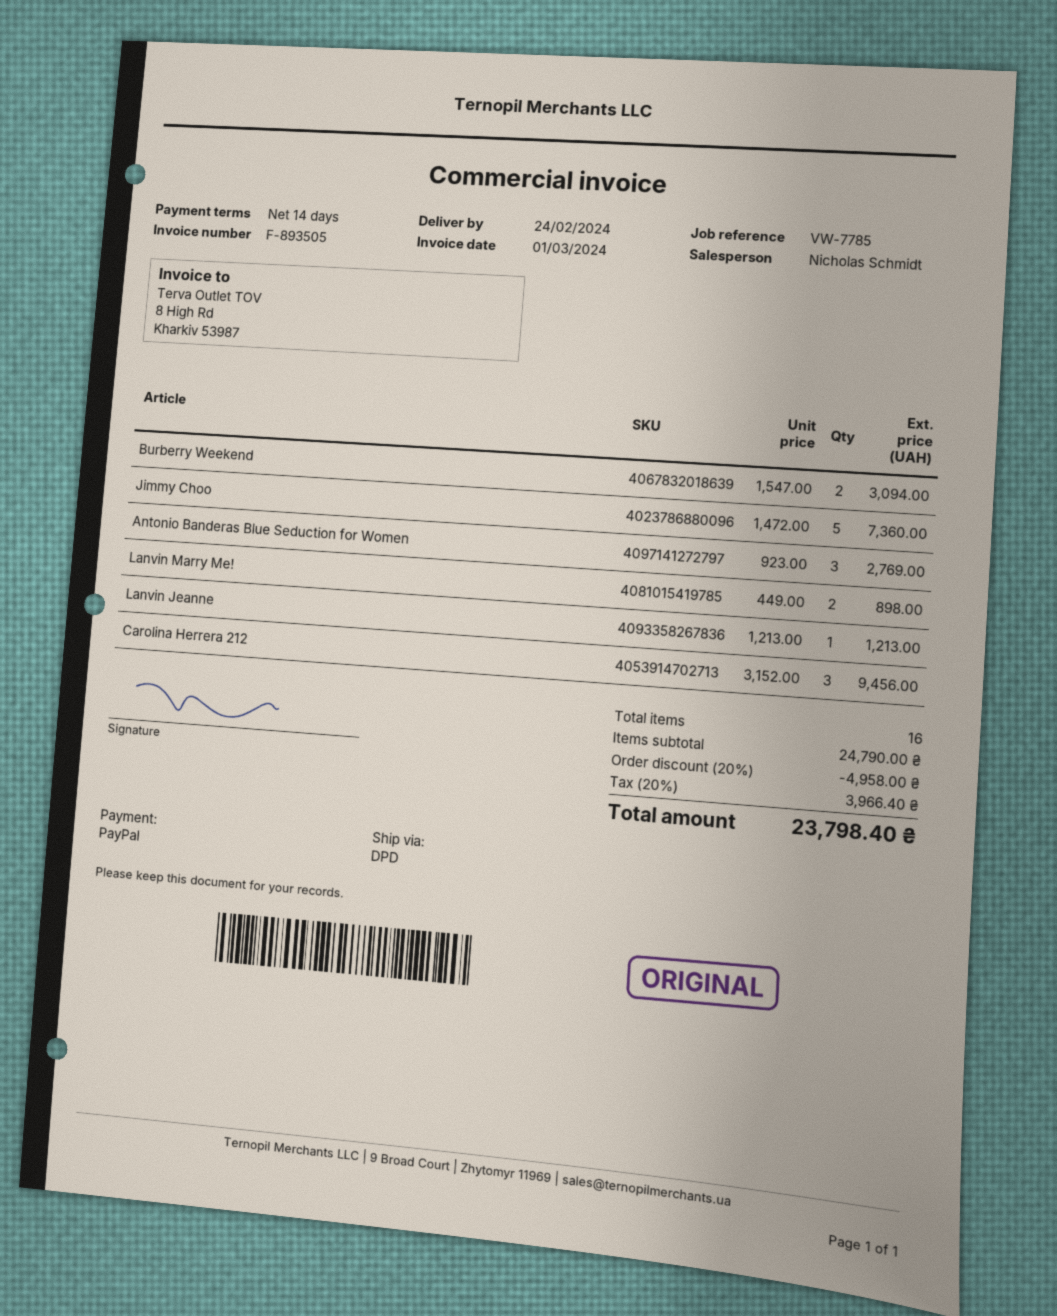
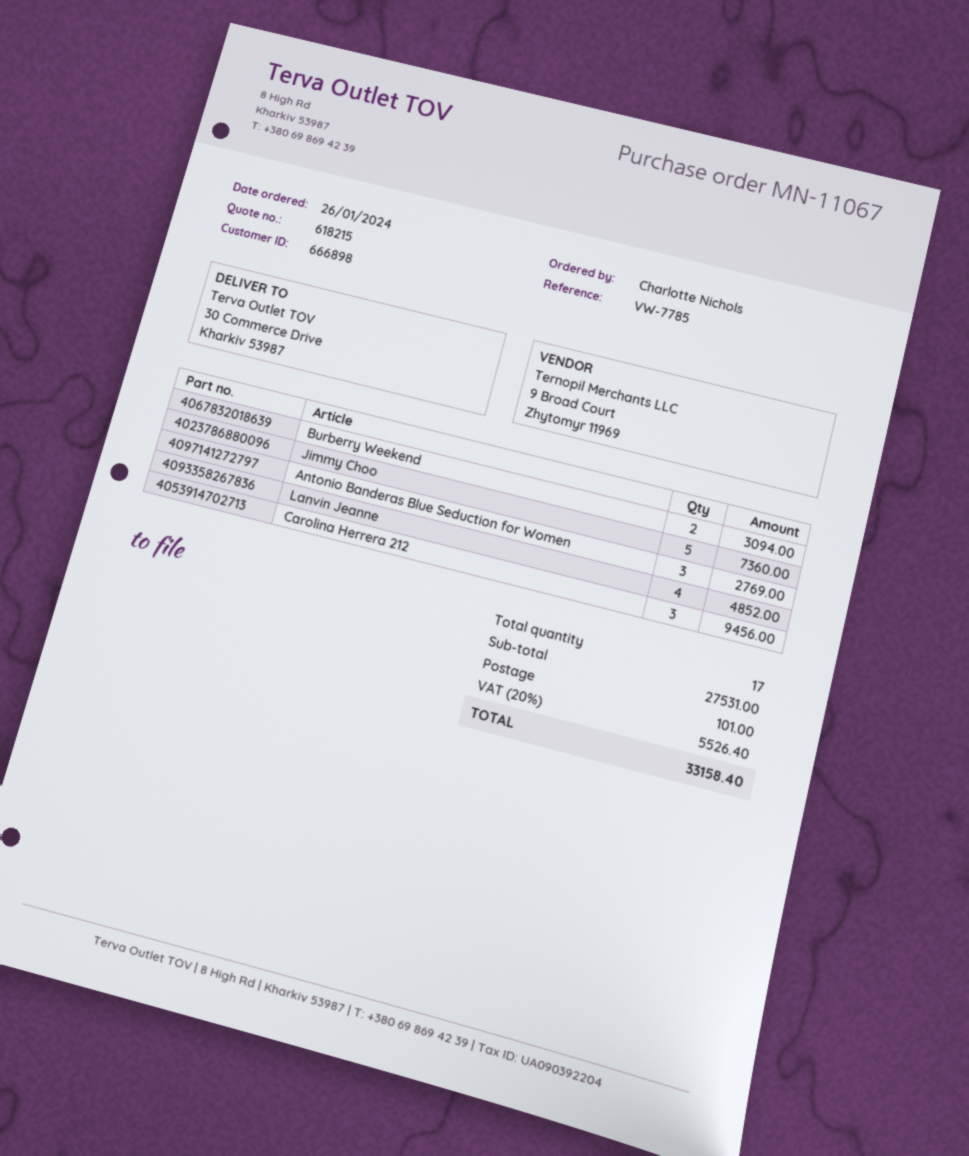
Lanvin Marry Me!: 2 for 898.00 -> none
Lanvin Jeanne: 1 for 1213.00 -> 4 for 4852.00
total quantity: 16 -> 17
subtotal: 24790.00 -> 27531.00
discount: 20% = 4958.00 -> none
shipping: none -> 101.00
tax: 20% = 3966.40 -> 20% = 5526.40
total: 23798.40 -> 33158.40

